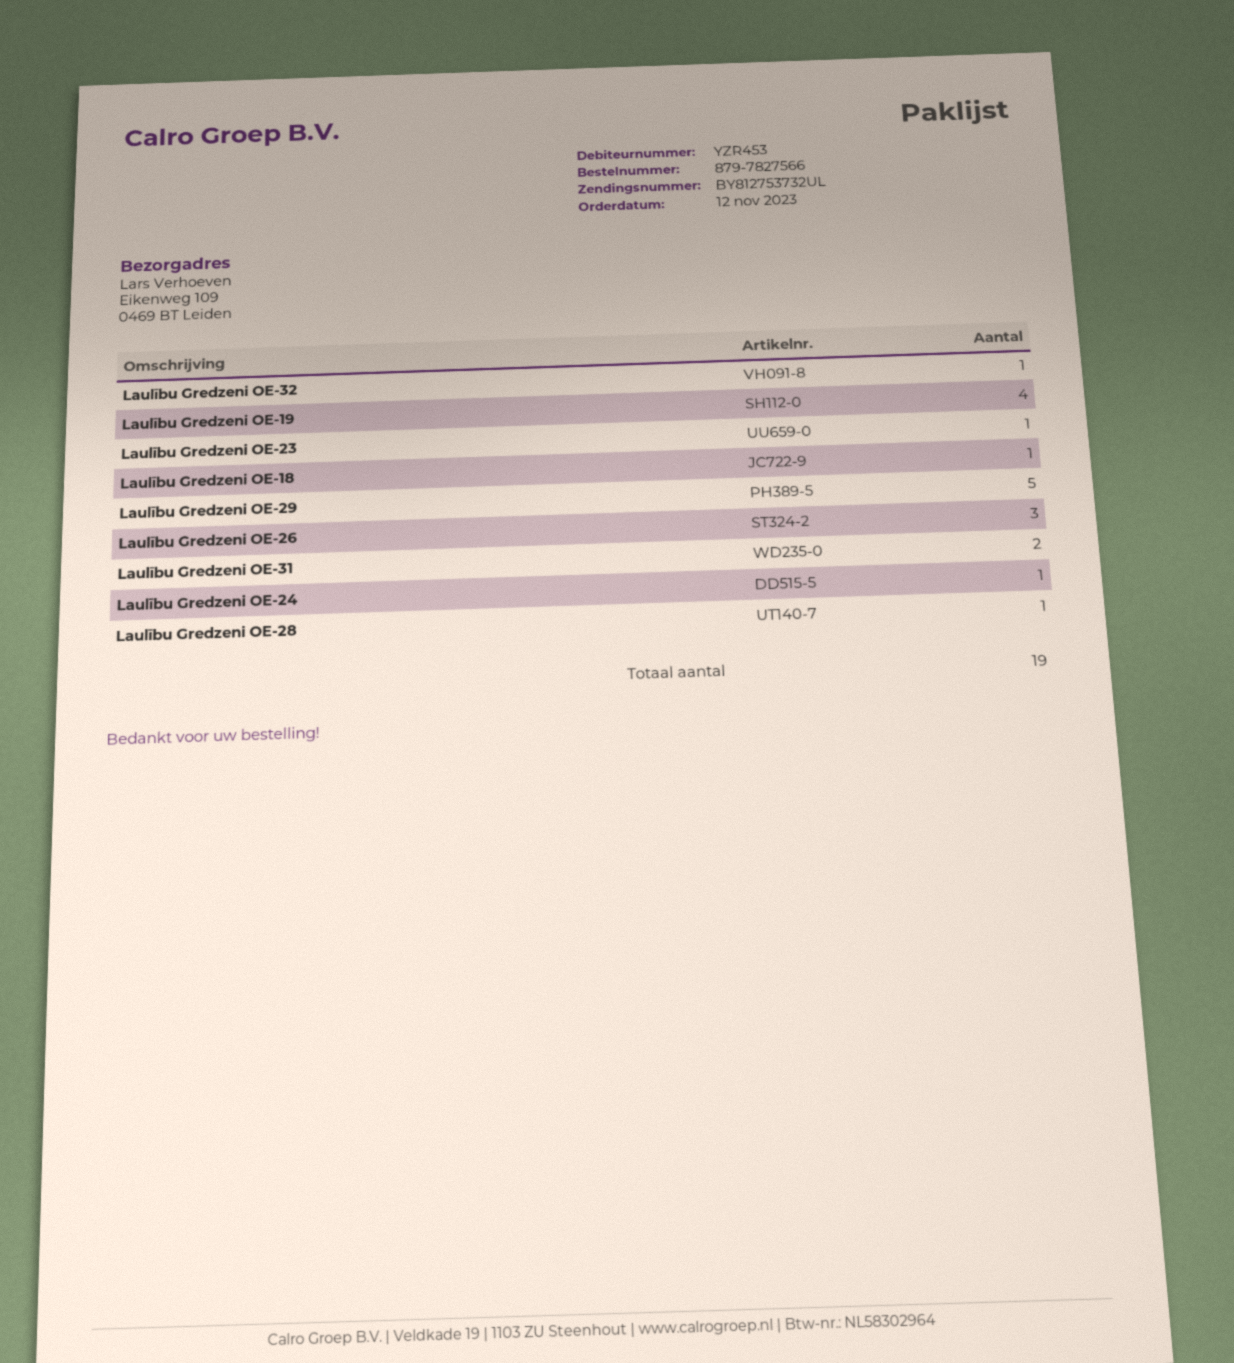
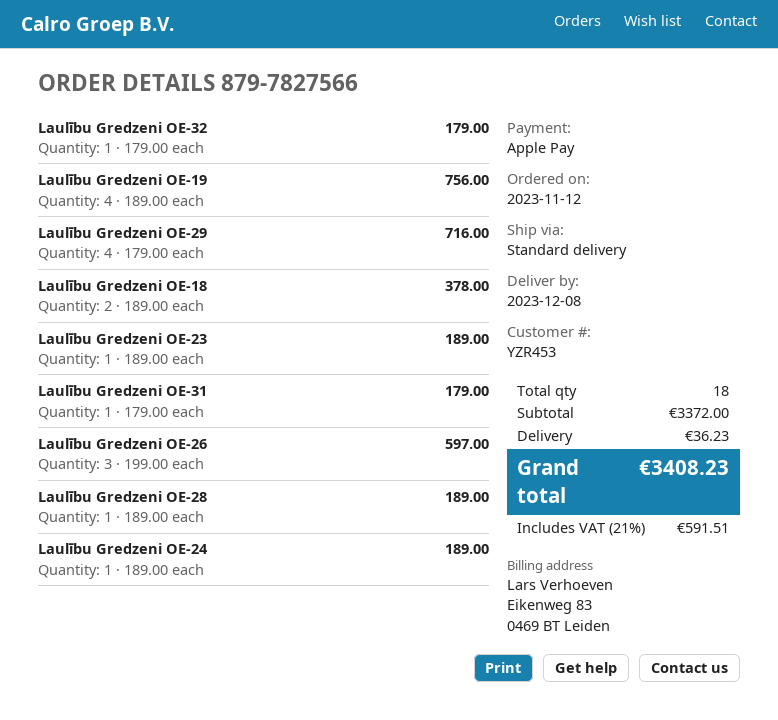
Laulību Gredzeni OE-18: 1 -> 2
Laulību Gredzeni OE-29: 5 -> 4
Laulību Gredzeni OE-31: 2 -> 1
total quantity: 19 -> 18

